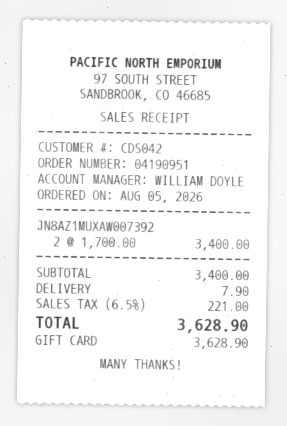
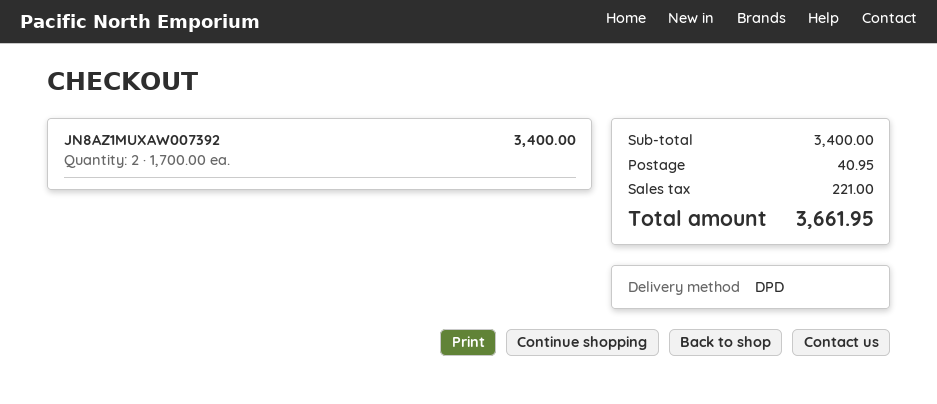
shipping: 7.90 -> 40.95
total: 3628.90 -> 3661.95

